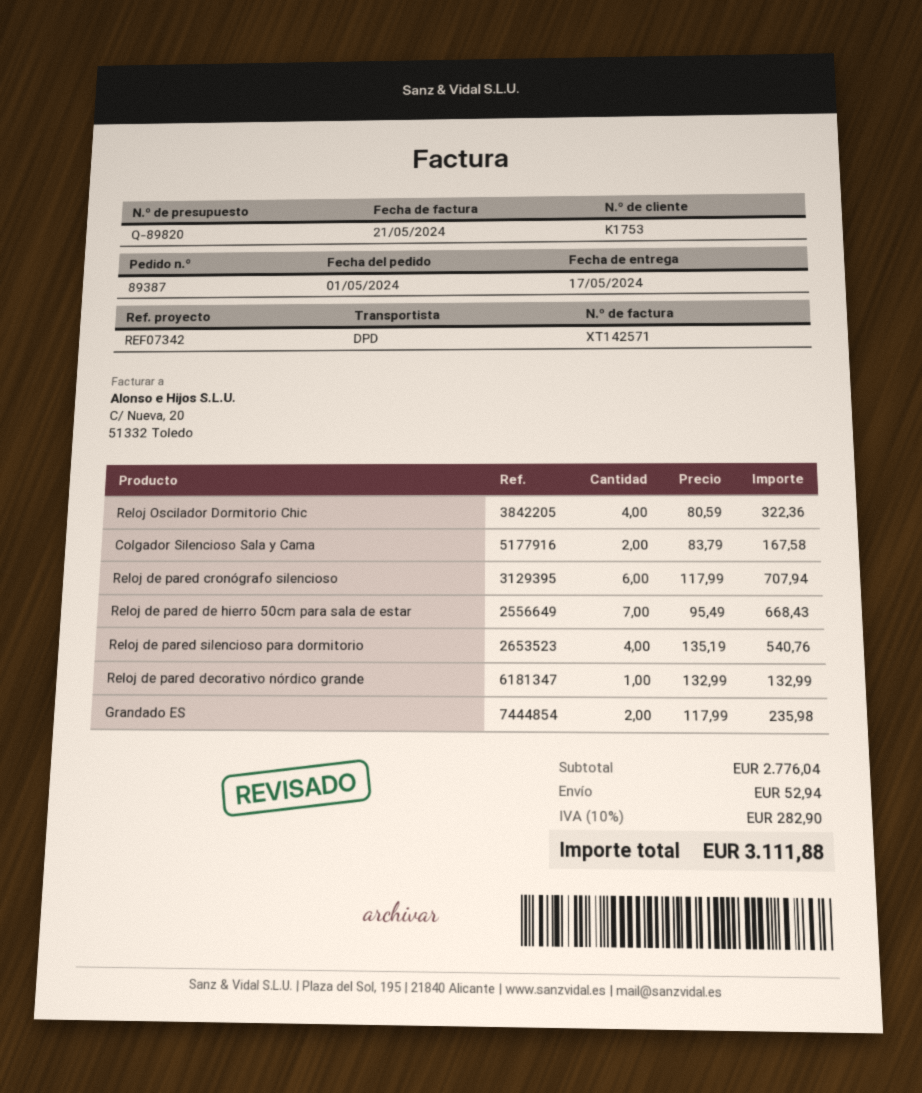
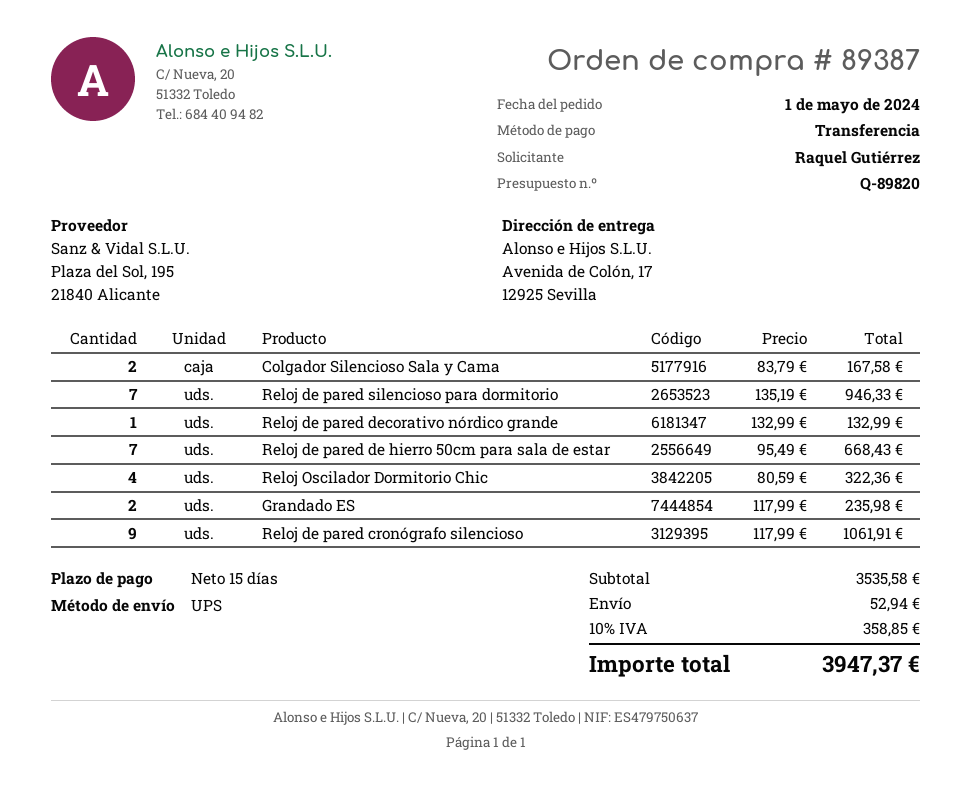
shipping method: DPD -> UPS
Reloj de pared cronógrafo silencioso: 6 x 117.99 = 707.94 -> 9 x 117.99 = 1061.91
Reloj de pared silencioso para dormitorio: 4 x 135.19 = 540.76 -> 7 x 135.19 = 946.33
subtotal: 2776.04 -> 3535.58
tax: 10% = 282.90 -> 10% = 358.85
total: 3111.88 -> 3947.37

